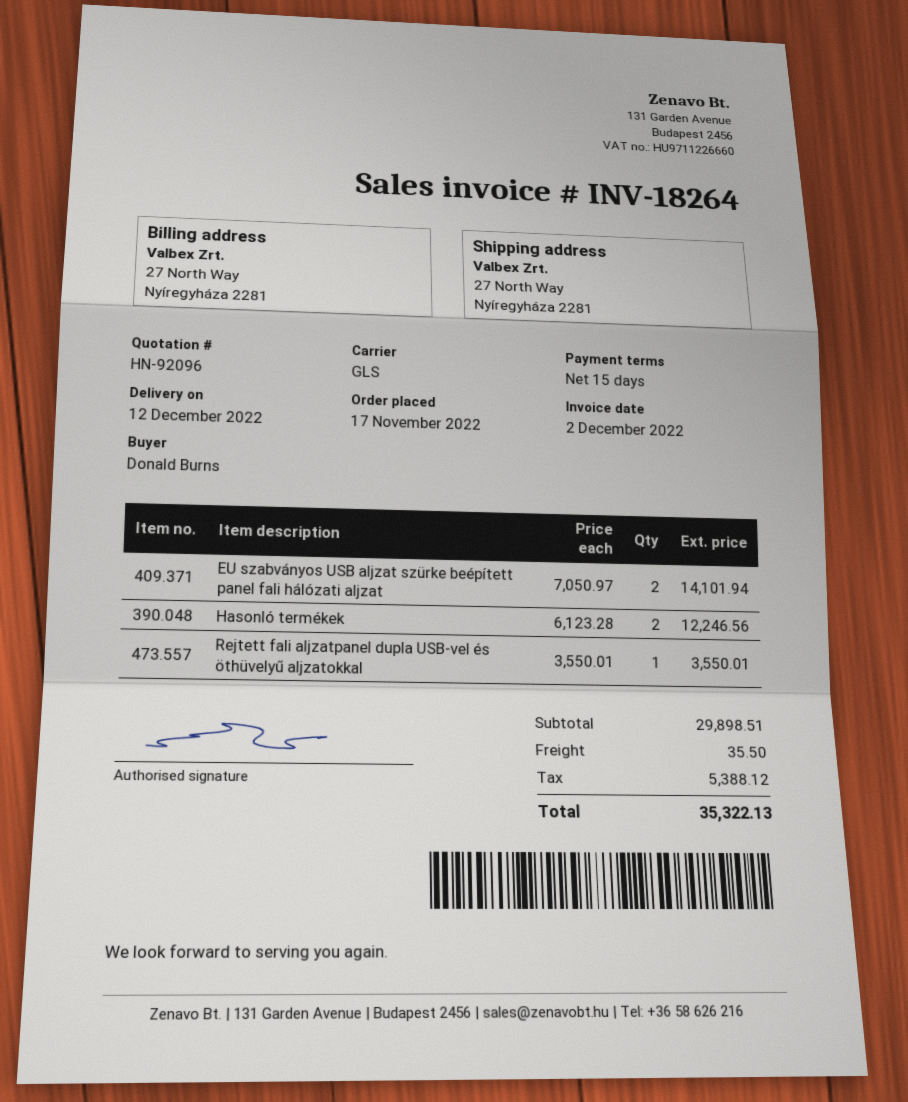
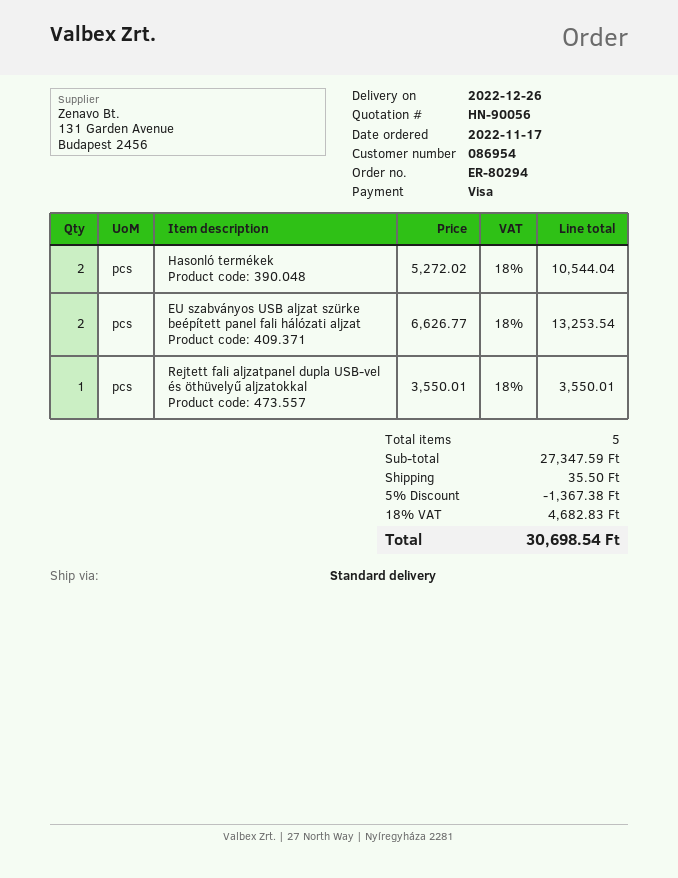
quote number: HN-92096 -> HN-90056
delivery date: 2022-12-12 -> 2022-12-26
shipping method: GLS -> standard
EU szabványos USB aljzat szürke beépített panel fali hálózati aljzat: 2 x 7050.97 = 14101.94 -> 2 x 6626.77 = 13253.54
Hasonló termékek: 2 x 6123.28 = 12246.56 -> 2 x 5272.02 = 10544.04
subtotal: 29898.51 -> 27347.59
discount: none -> 5% = 1367.38
tax: 5388.12 -> 4682.83
total: 35322.13 -> 30698.54

